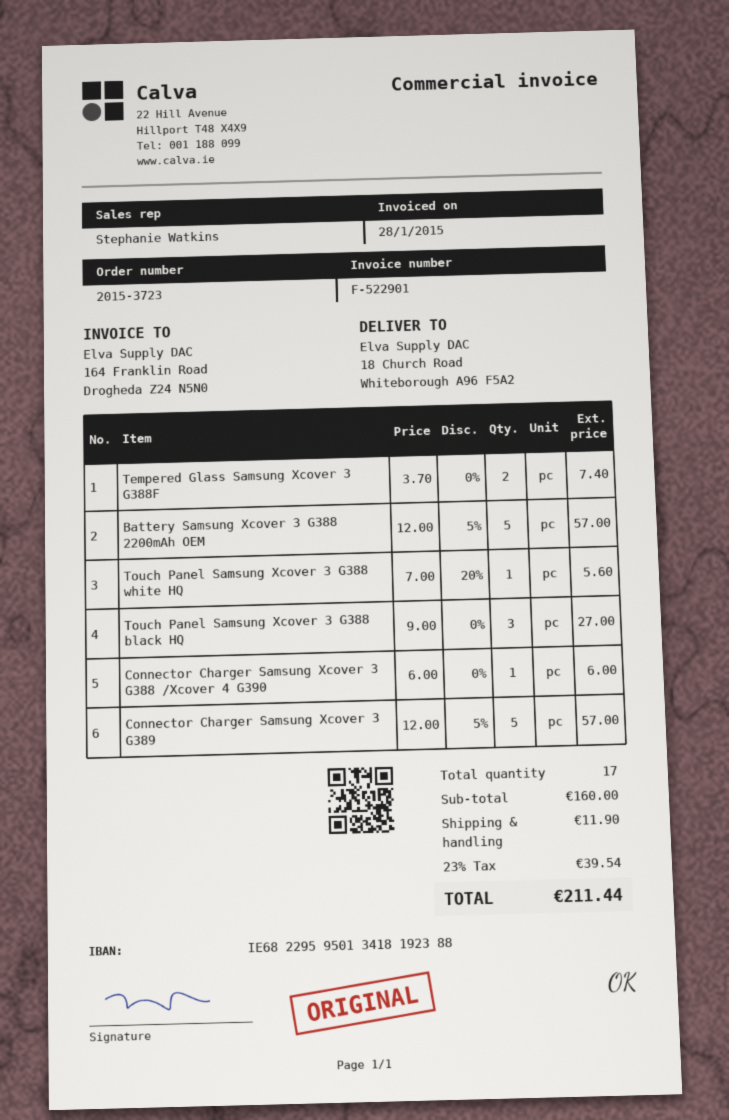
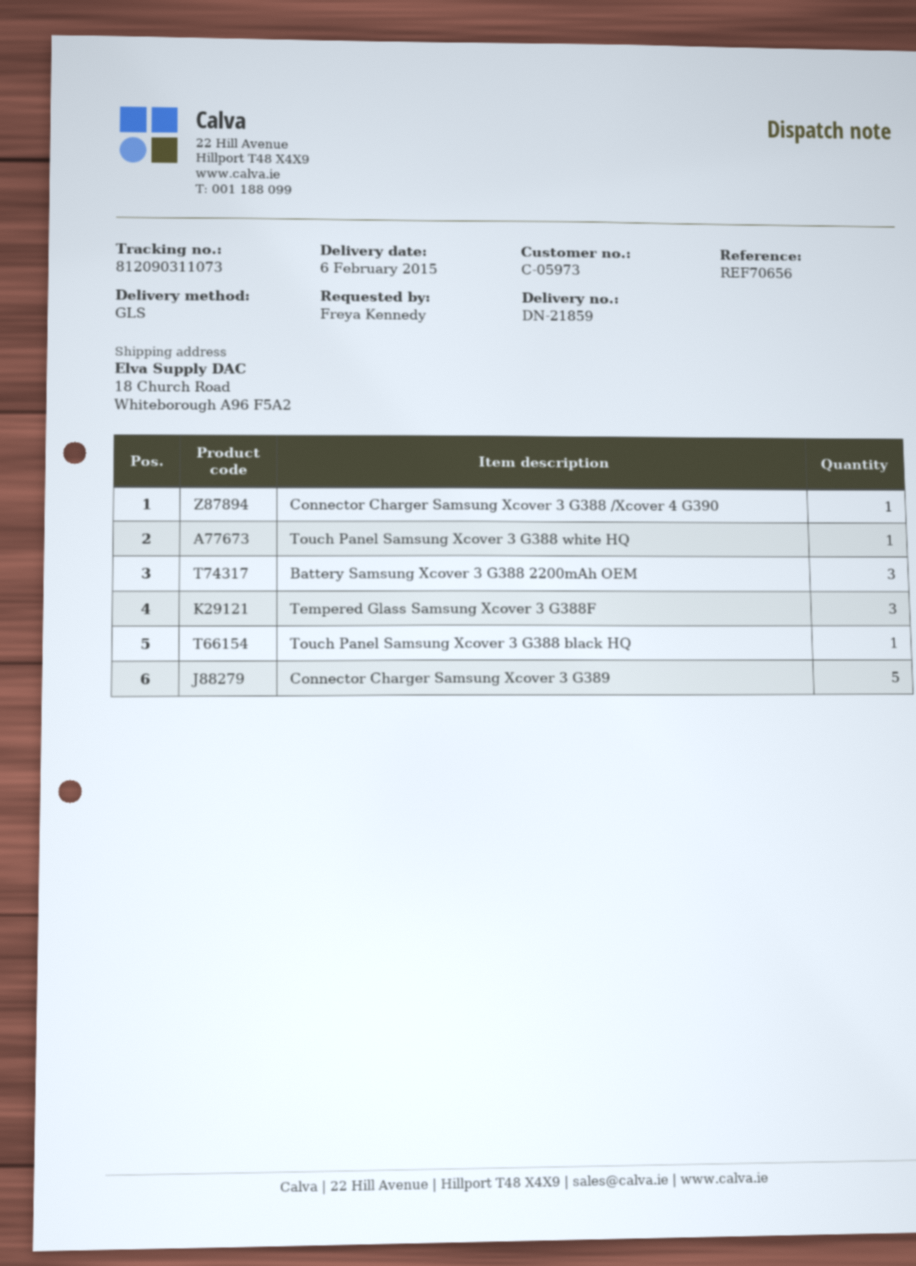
Tempered Glass Samsung Xcover 3 G388F: 2 -> 3
Battery Samsung Xcover 3 G388 2200mAh OEM: 5 -> 3
Touch Panel Samsung Xcover 3 G388 black HQ: 3 -> 1

